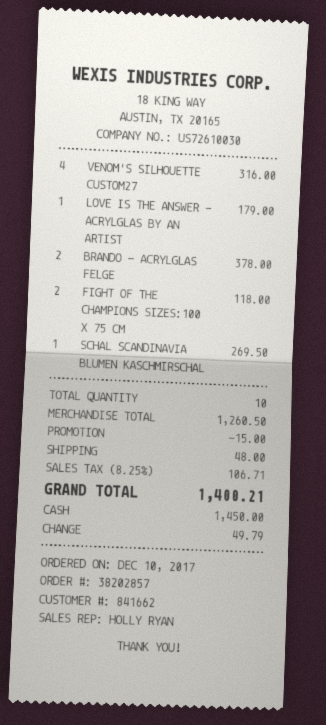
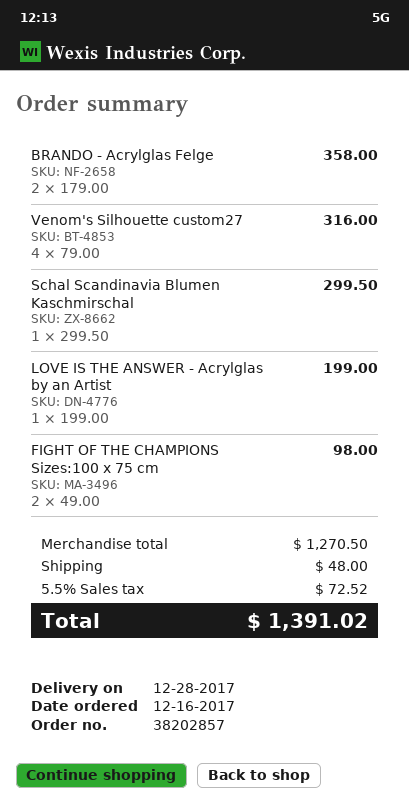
order date: 2017-12-10 -> 2017-12-16
LOVE IS THE ANSWER - ACRYLGLAS BY AN ARTIST: 1 for 179.00 -> 1 for 199.00
BRANDO - ACRYLGLAS FELGE: 2 for 378.00 -> 2 for 358.00
FIGHT OF THE CHAMPIONS SIZES:100 X 75 CM: 2 for 118.00 -> 2 for 98.00
SCHAL SCANDINAVIA BLUMEN KASCHMIRSCHAL: 1 for 269.50 -> 1 for 299.50
subtotal: 1260.50 -> 1270.50
discount: 15.00 -> none
tax: 8.25% = 106.71 -> 5.5% = 72.52
total: 1400.21 -> 1391.02

